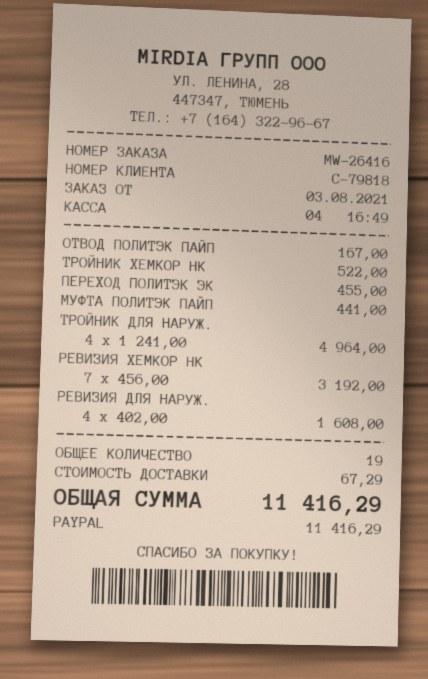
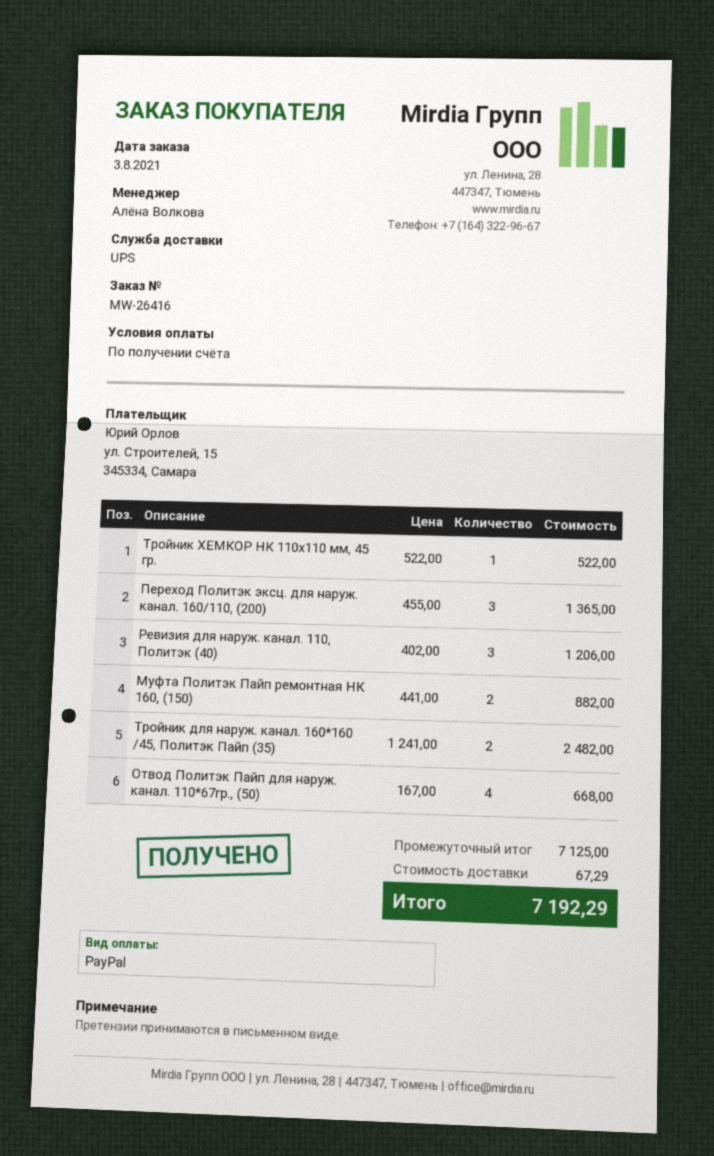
ОТВОД ПОЛИТЭК ПАЙП: 1 x 167.00 = 167.00 -> 4 x 167.00 = 668.00
ПЕРЕХОД ПОЛИТЭК ЭК: 1 x 455.00 = 455.00 -> 3 x 455.00 = 1365.00
МУФТА ПОЛИТЭК ПАЙП: 1 x 441.00 = 441.00 -> 2 x 441.00 = 882.00
ТРОЙНИК ДЛЯ НАРУЖ.: 4 x 1241.00 = 4964.00 -> 2 x 1241.00 = 2482.00
РЕВИЗИЯ ХЕМКОР НК: 7 x 456.00 = 3192.00 -> none
РЕВИЗИЯ ДЛЯ НАРУЖ.: 4 x 402.00 = 1608.00 -> 3 x 402.00 = 1206.00
total: 11416.29 -> 7192.29

